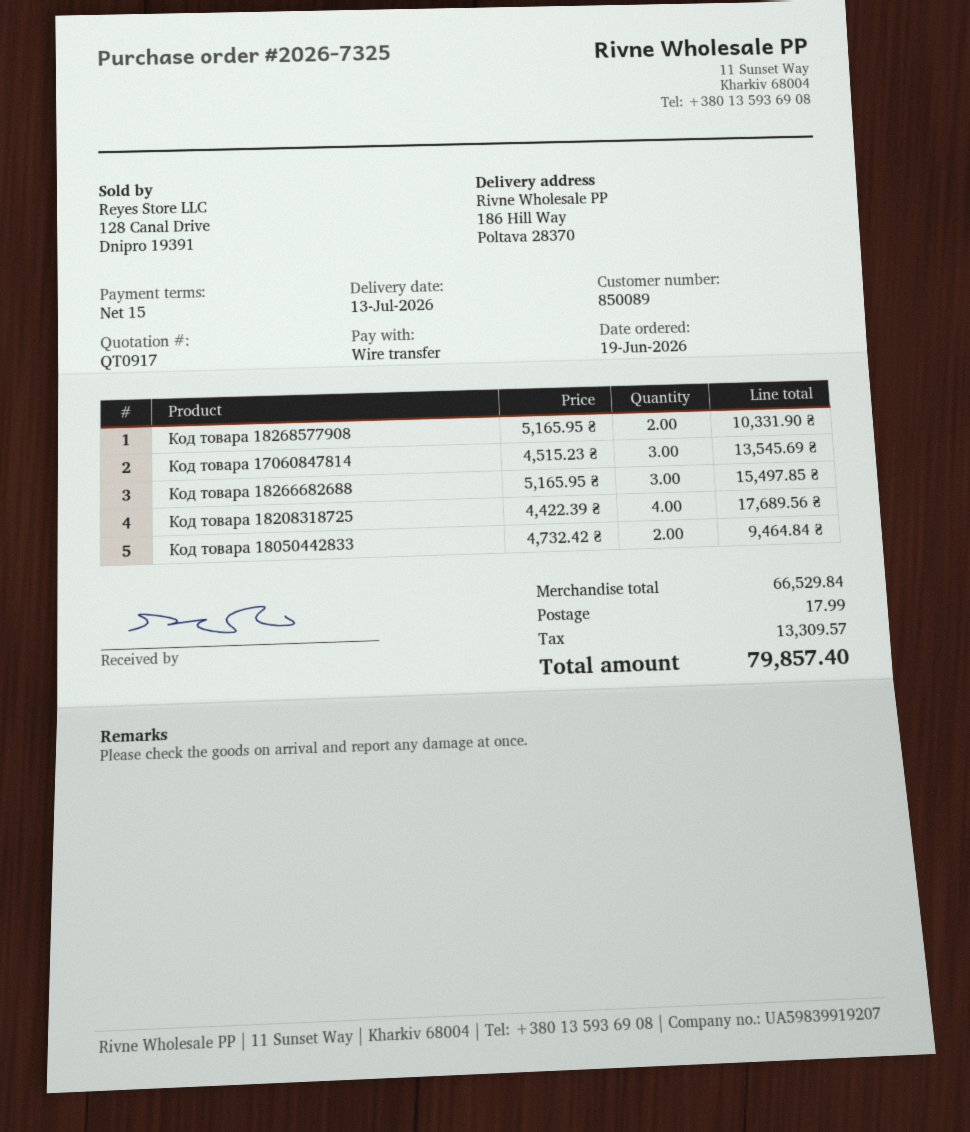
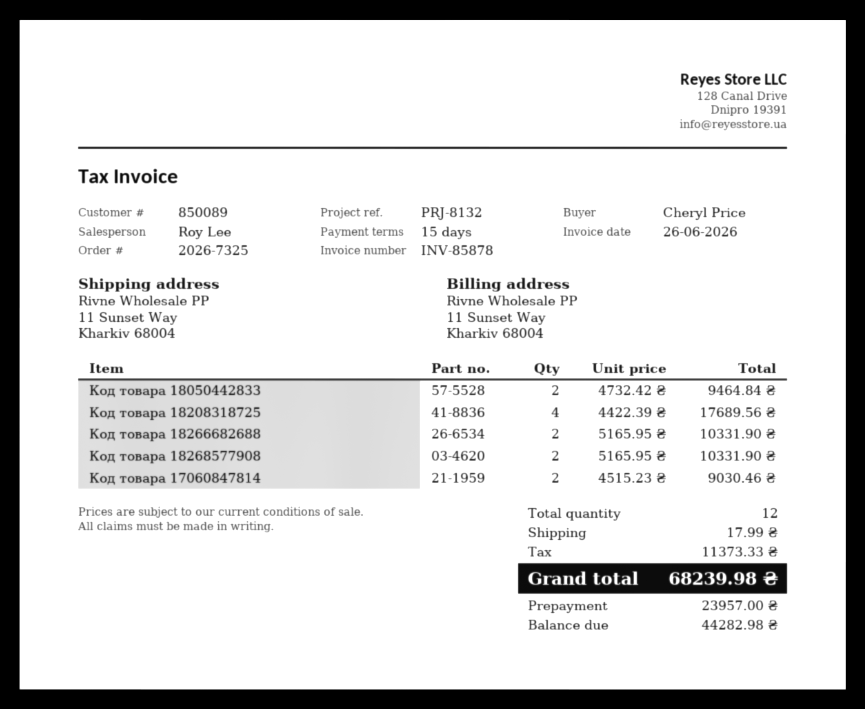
ship to: 186 Hill Way, Poltava 28370 -> 11 Sunset Way, Kharkiv 68004
Код товара 17060847814: 3 x 4515.23 = 13545.69 -> 2 x 4515.23 = 9030.46
Код товара 18266682688: 3 x 5165.95 = 15497.85 -> 2 x 5165.95 = 10331.90
tax: 13309.57 -> 11373.33
total: 79857.40 -> 68239.98

